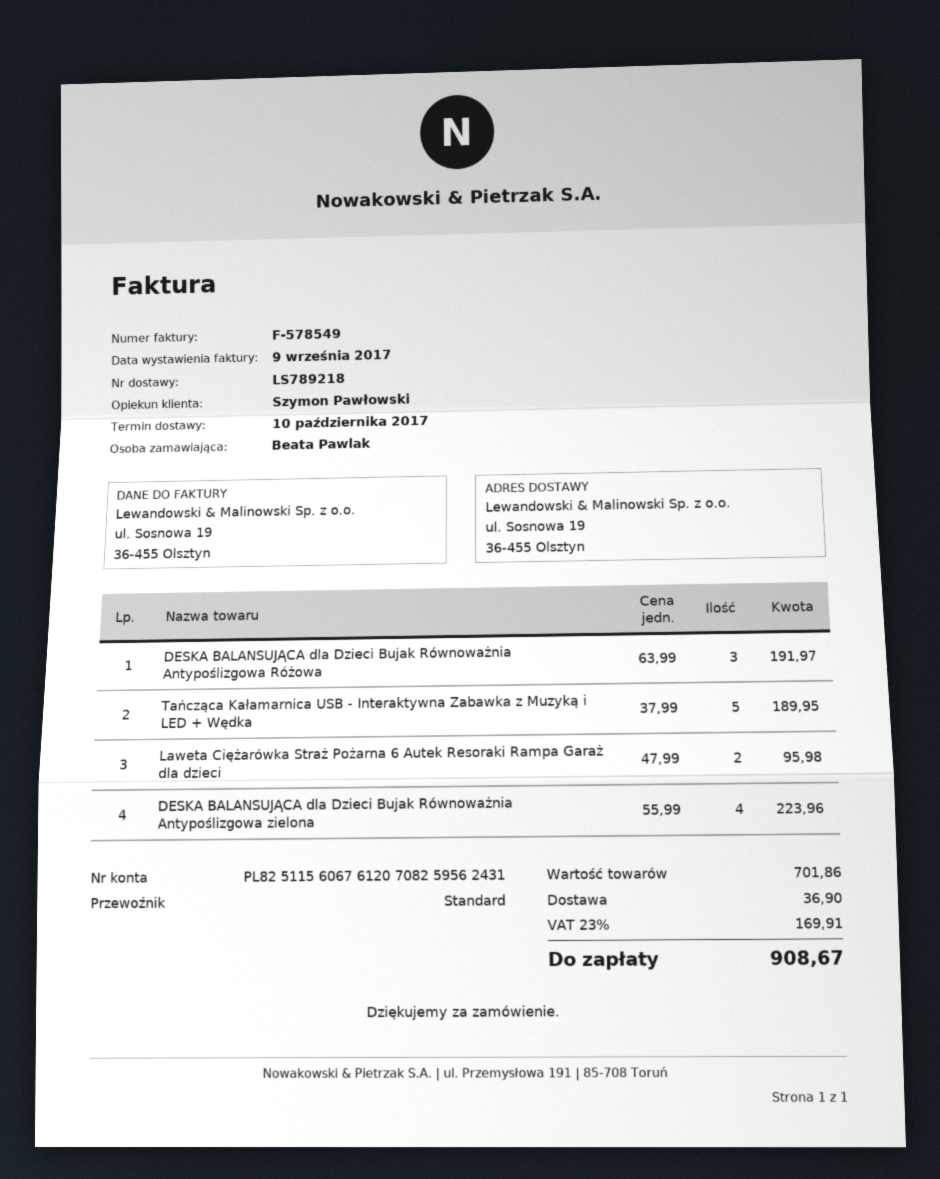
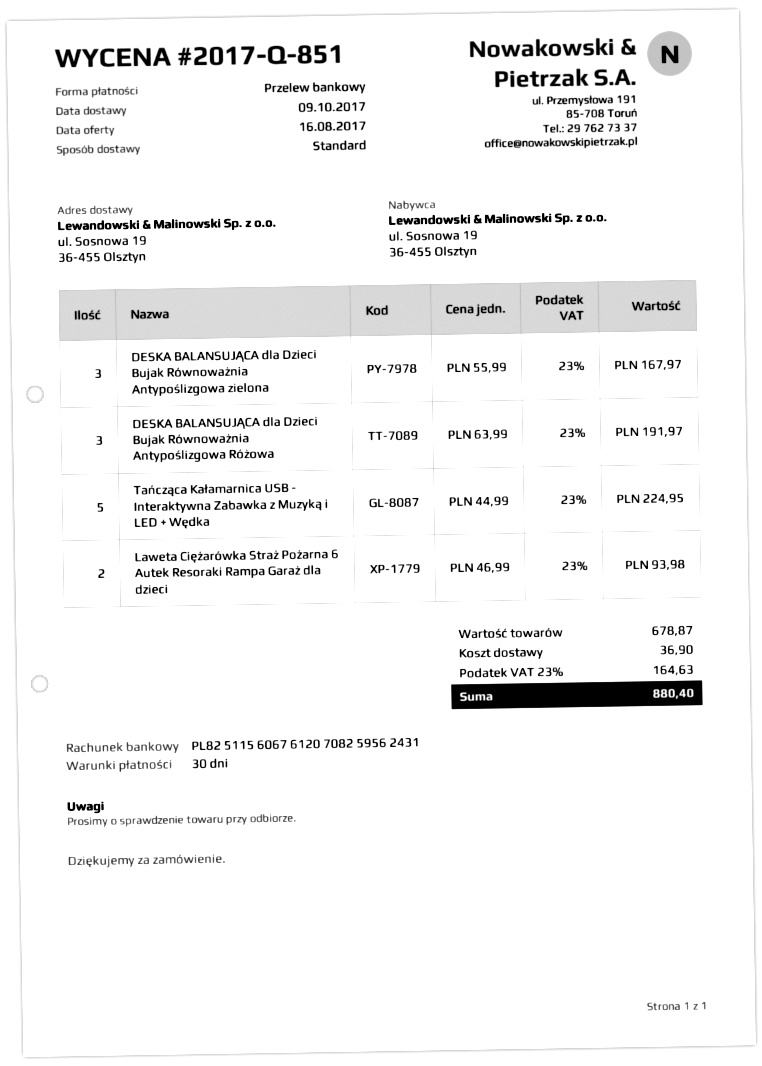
delivery date: 2017-10-10 -> 2017-10-09
Tańcząca Kałamarnica USB - Interaktywna Zabawka z Muzyką i LED + Wędka: 5 x 37.99 = 189.95 -> 5 x 44.99 = 224.95
Laweta Ciężarówka Straż Pożarna 6 Autek Resoraki Rampa Garaż dla dzieci: 2 x 47.99 = 95.98 -> 2 x 46.99 = 93.98
DESKA BALANSUJĄCA dla Dzieci Bujak Równoważnia Antypoślizgowa zielona: 4 x 55.99 = 223.96 -> 3 x 55.99 = 167.97
subtotal: 701.86 -> 678.87
tax: 23% = 169.91 -> 23% = 164.63
total: 908.67 -> 880.40

